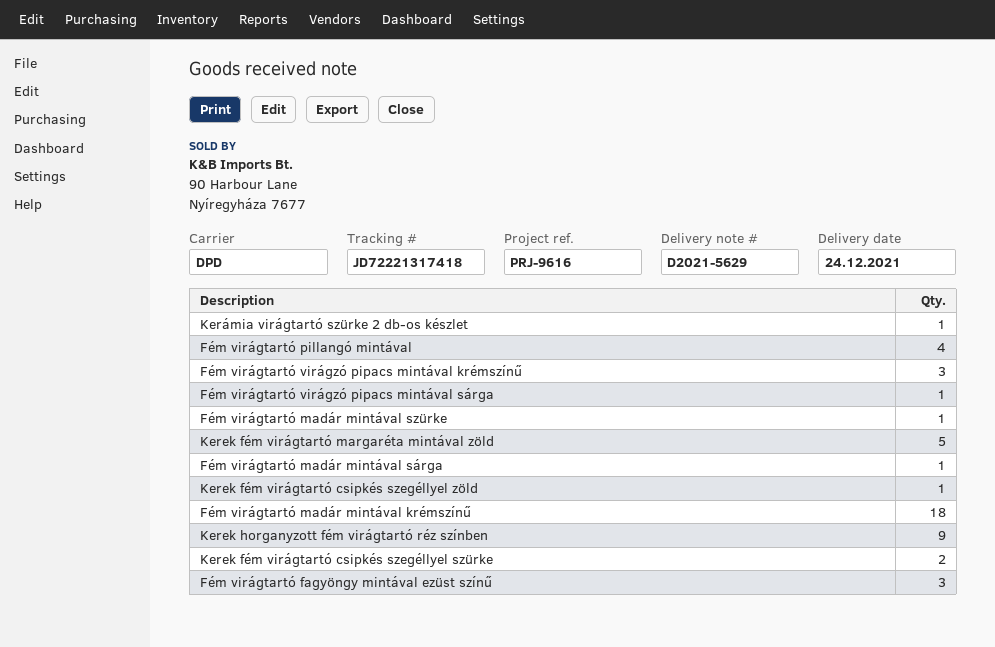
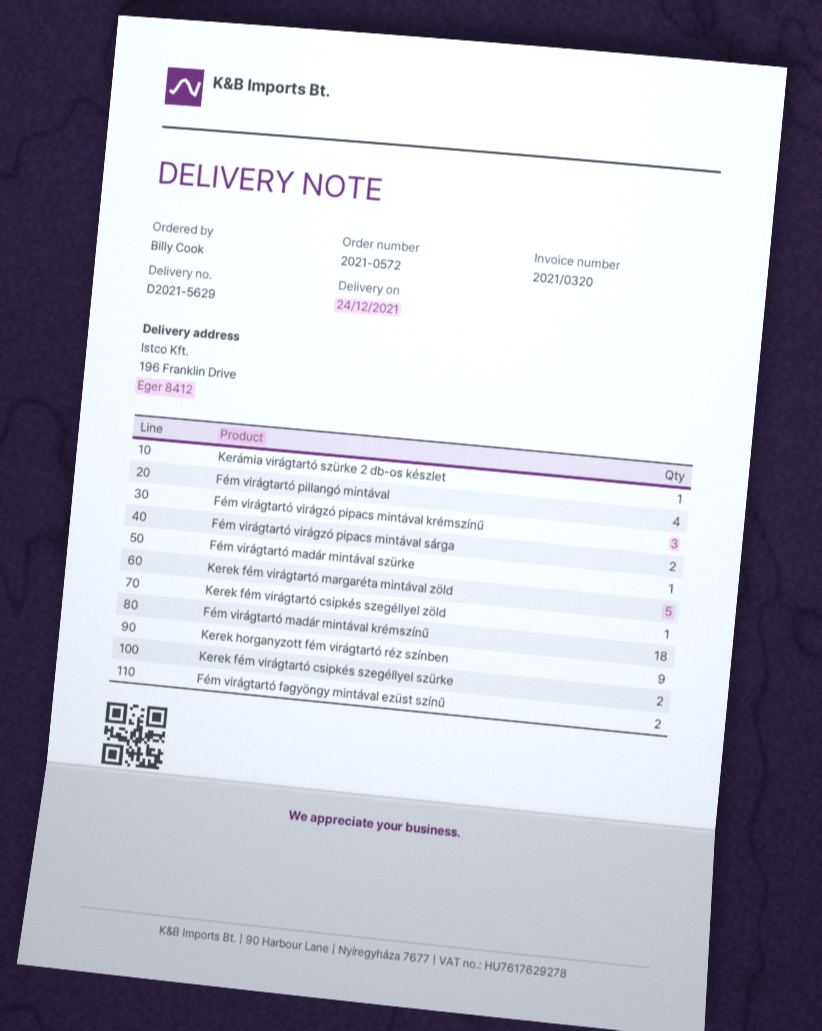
Fém virágtartó virágzó pipacs mintával sárga: 1 -> 2
Fém virágtartó madár mintával sárga: 1 -> none
Fém virágtartó fagyöngy mintával ezüst színű: 3 -> 2

